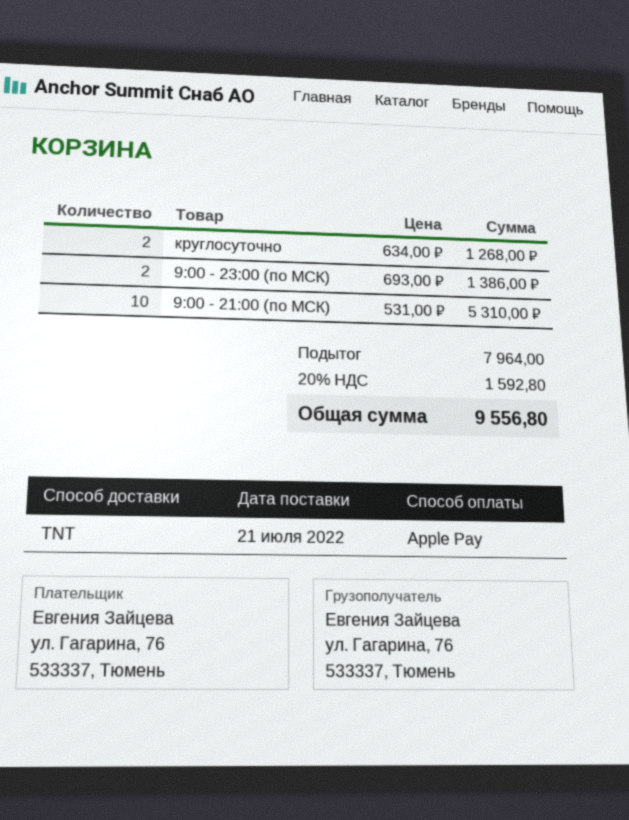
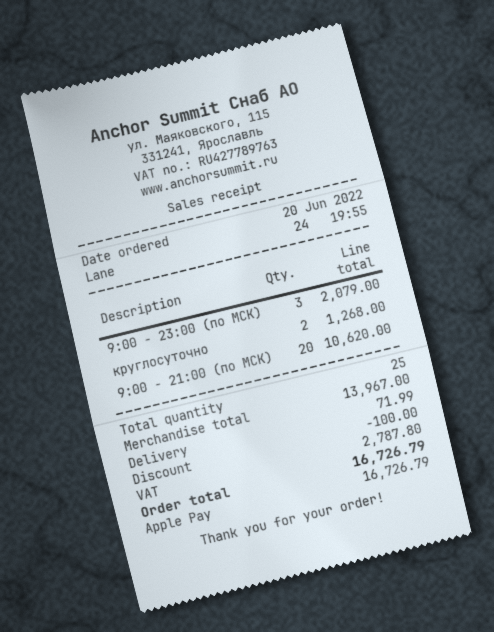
9:00 - 23:00 (по МСК): 2 for 1386.00 -> 3 for 2079.00
9:00 - 21:00 (по МСК): 10 for 5310.00 -> 20 for 10620.00
subtotal: 7964.00 -> 13967.00
discount: none -> 100.00
shipping: none -> 71.99
tax: 1592.80 -> 2787.80
total: 9556.80 -> 16726.79

